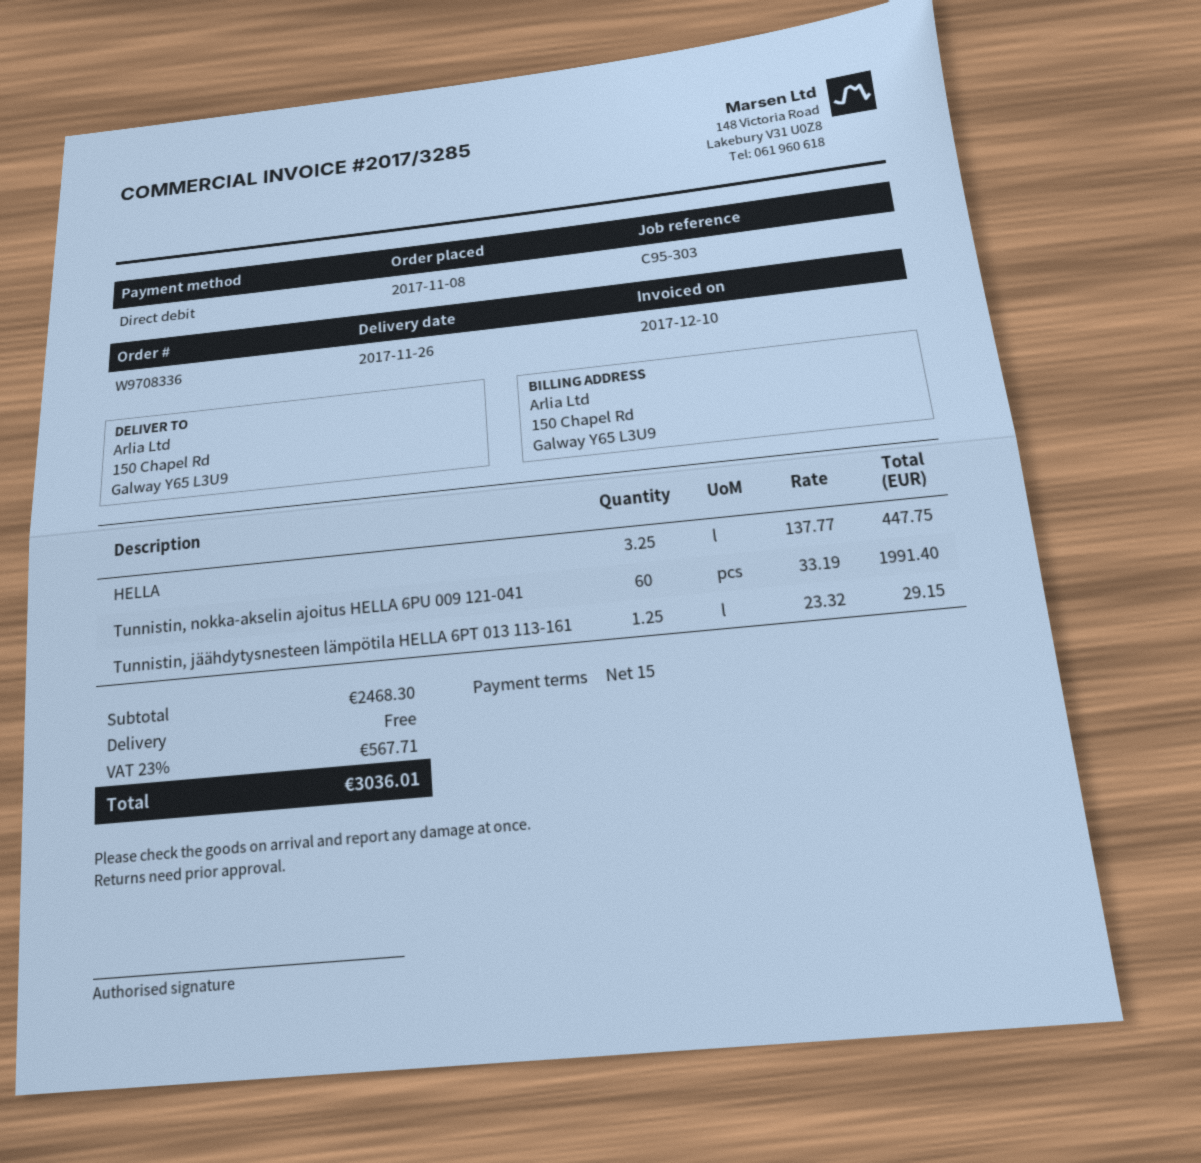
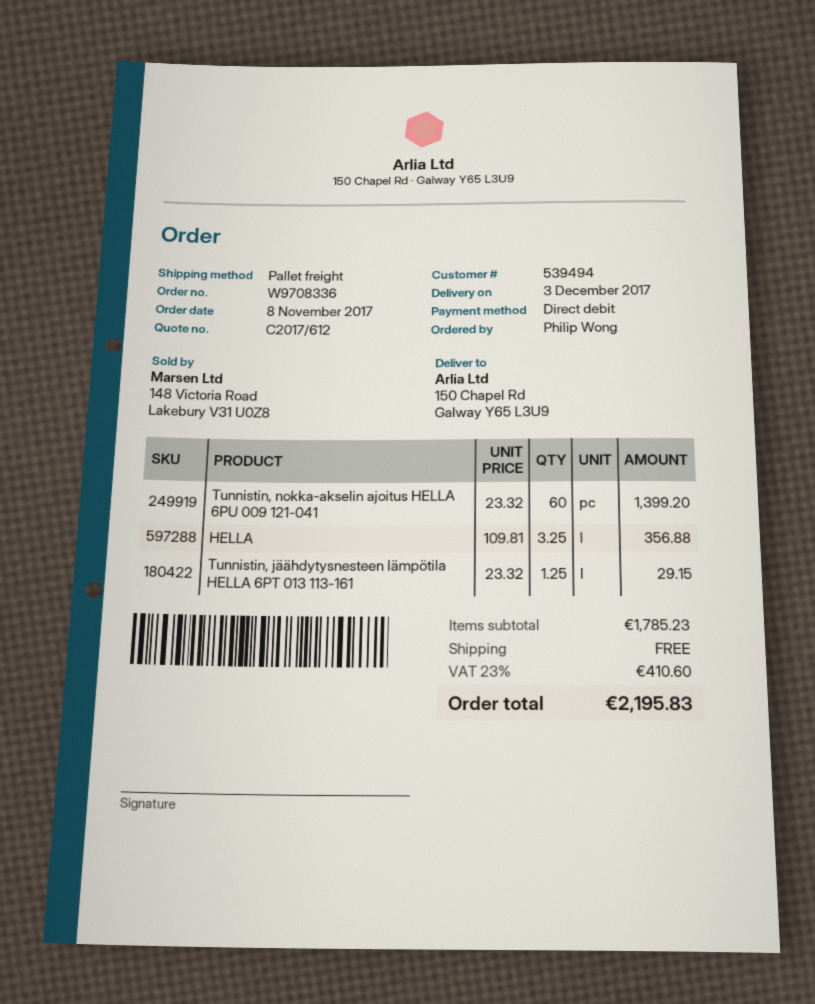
delivery date: 2017-11-26 -> 2017-12-03
HELLA: 3.25 x 137.77 = 447.75 -> 3.25 x 109.81 = 356.88
Tunnistin, nokka-akselin ajoitus HELLA 6PU 009 121-041: 60 x 33.19 = 1991.40 -> 60 x 23.32 = 1399.20
subtotal: 2468.30 -> 1785.23
tax: 23% = 567.71 -> 23% = 410.60
total: 3036.01 -> 2195.83

